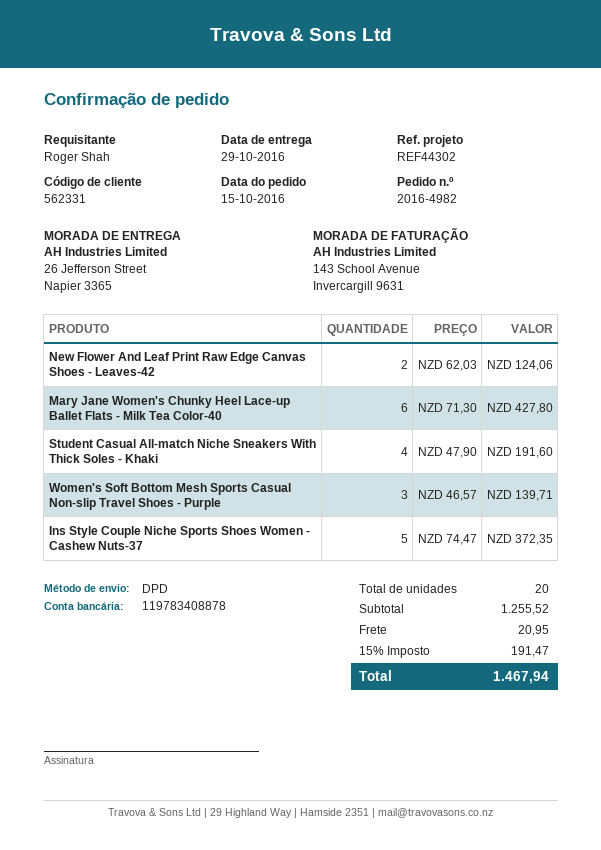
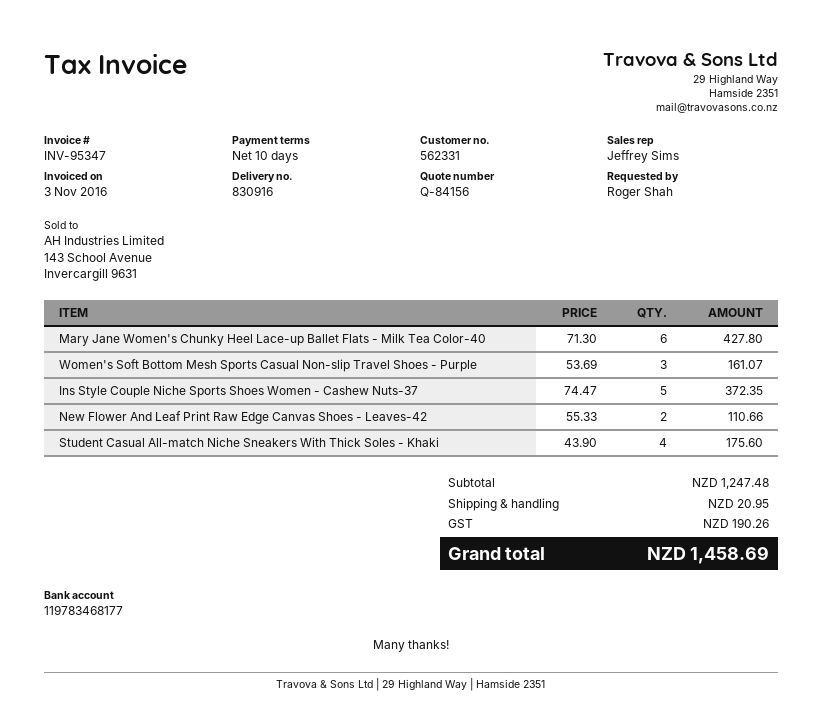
bank account: 119783408878 -> 119783468177
New Flower And Leaf Print Raw Edge Canvas Shoes - Leaves-42: 2 x 62.03 = 124.06 -> 2 x 55.33 = 110.66
Student Casual All-match Niche Sneakers With Thick Soles - Khaki: 4 x 47.90 = 191.60 -> 4 x 43.90 = 175.60
Women's Soft Bottom Mesh Sports Casual Non-slip Travel Shoes - Purple: 3 x 46.57 = 139.71 -> 3 x 53.69 = 161.07
subtotal: 1255.52 -> 1247.48
tax: 191.47 -> 190.26
total: 1467.94 -> 1458.69

